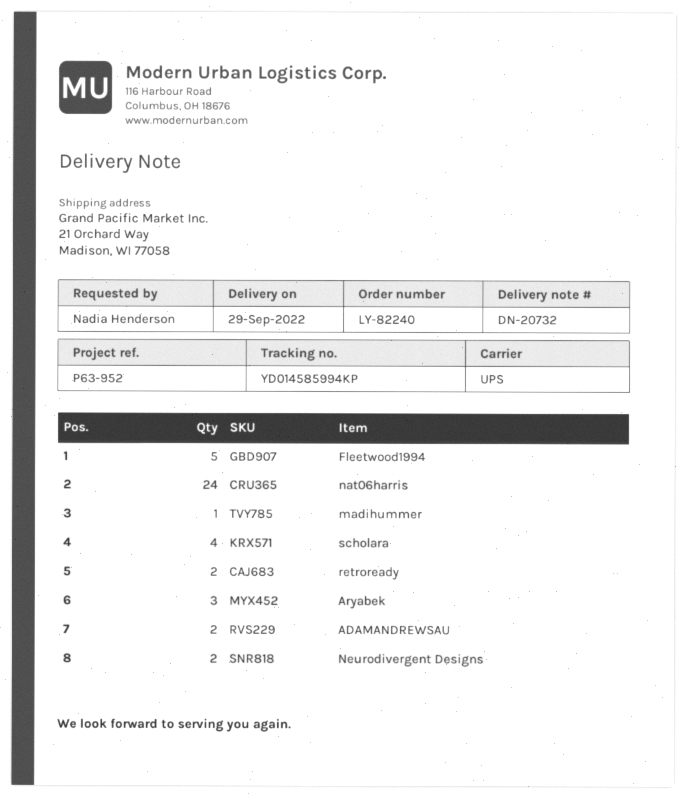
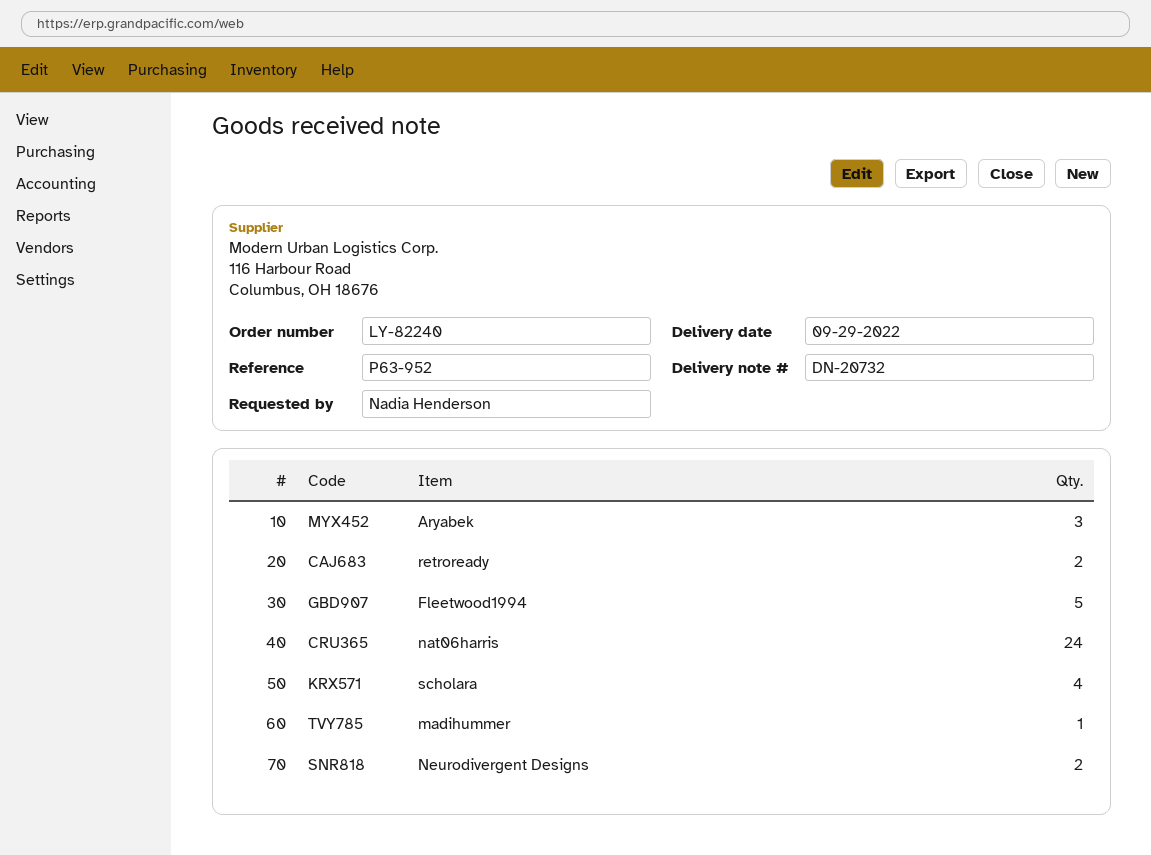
ADAMANDREWSAU: 2 -> none

